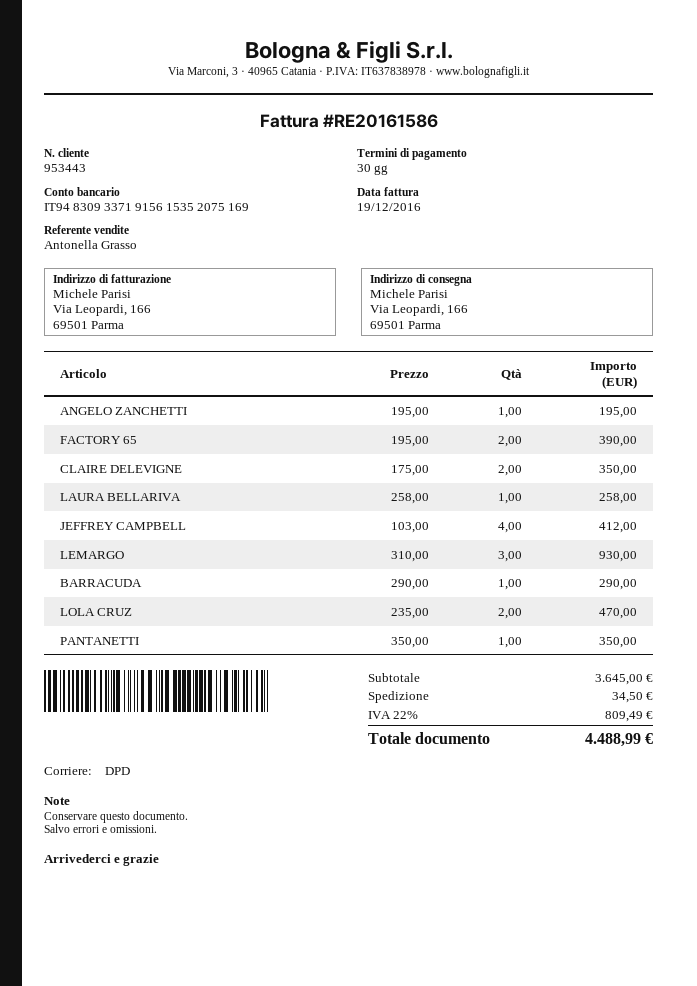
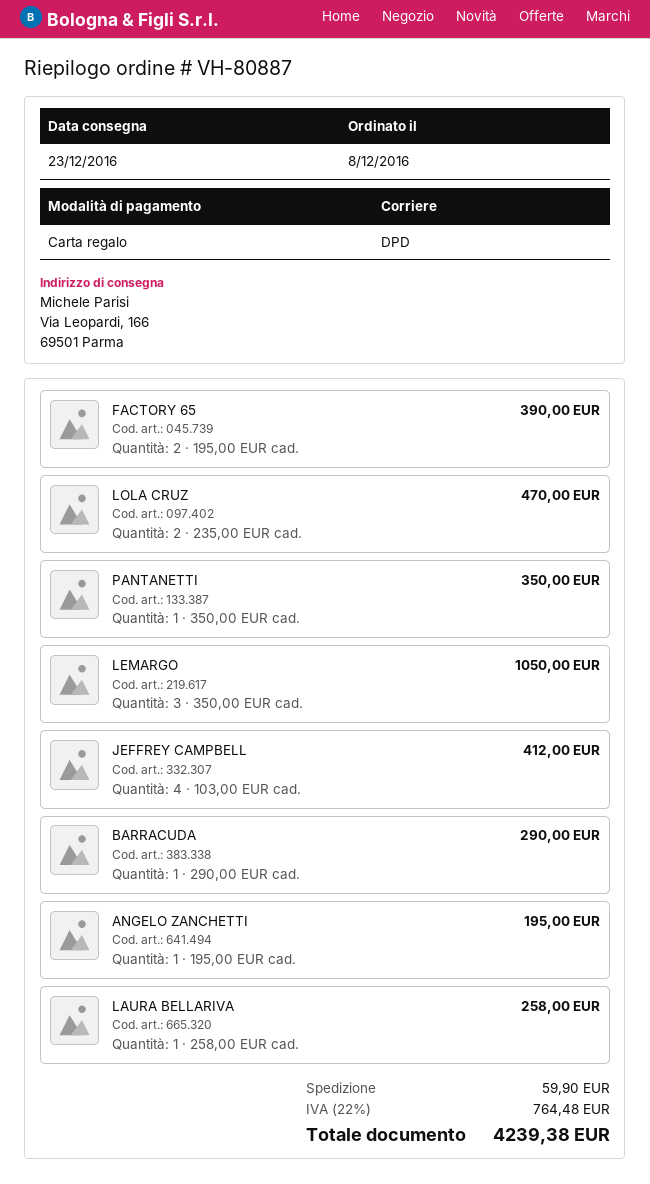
CLAIRE DELEVIGNE: 2 x 175.00 = 350.00 -> none
LEMARGO: 3 x 310.00 = 930.00 -> 3 x 350.00 = 1050.00
shipping: 34.50 -> 59.90
tax: 22% = 809.49 -> 22% = 764.48
total: 4488.99 -> 4239.38

